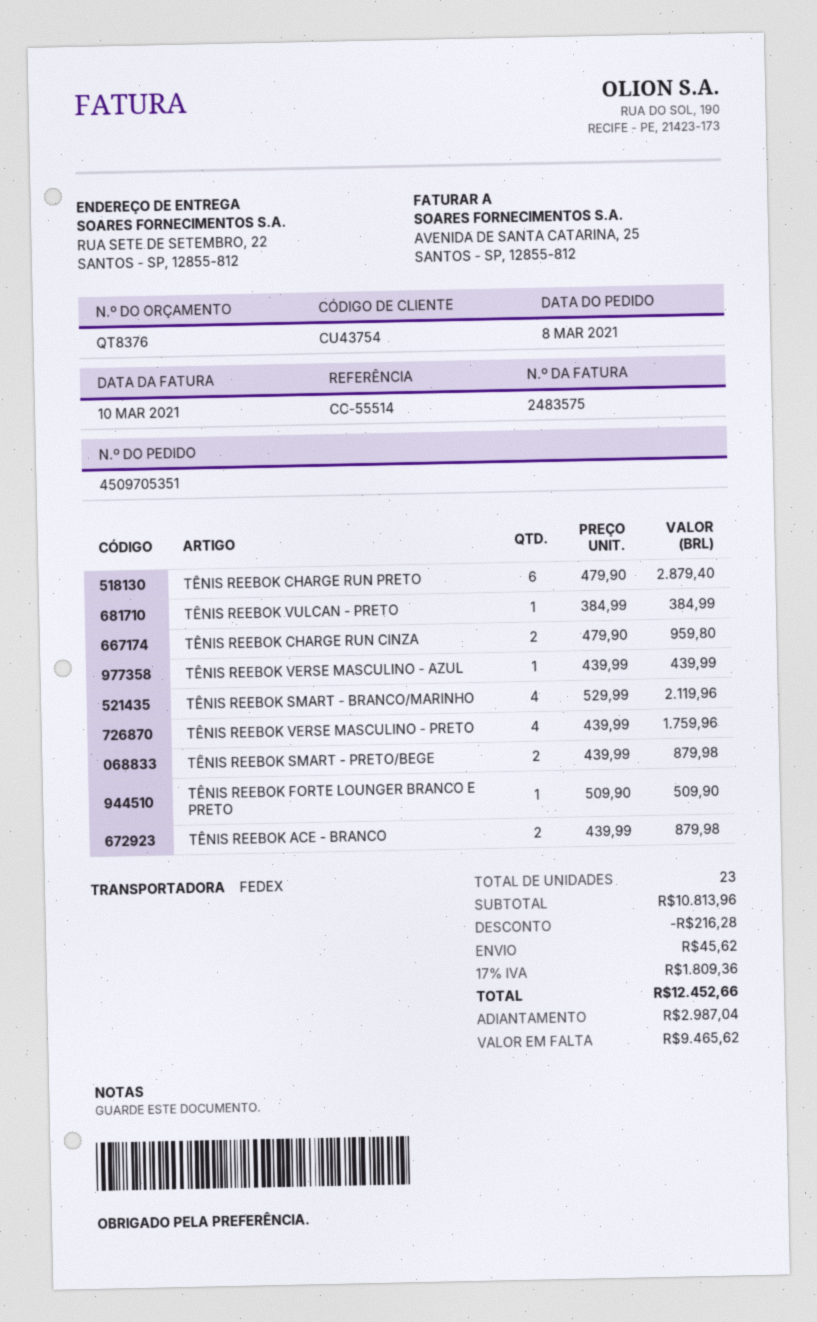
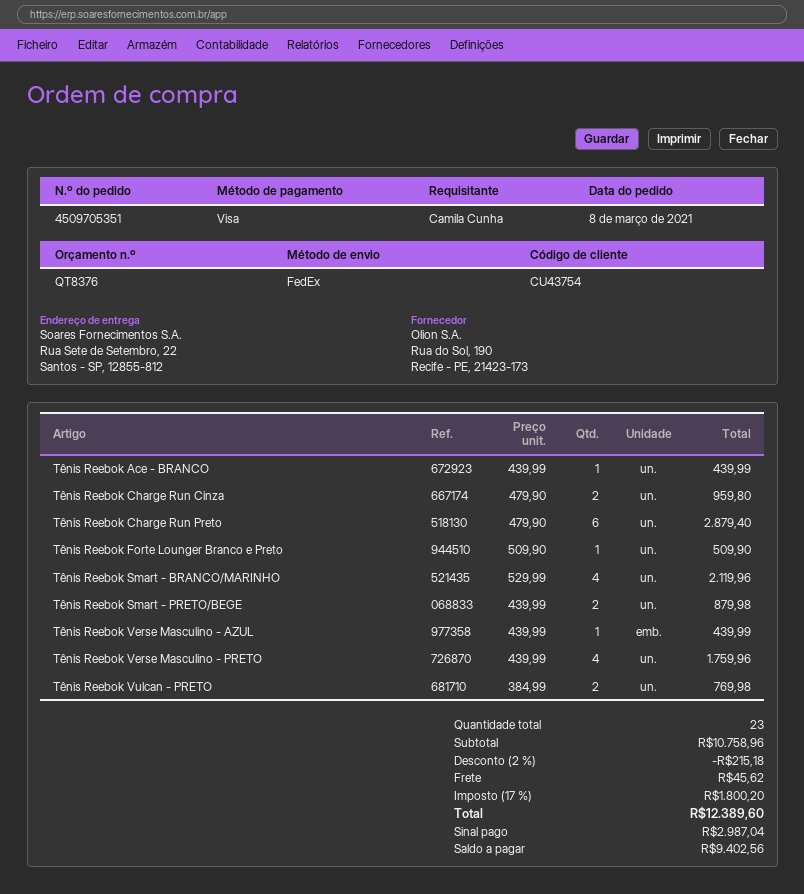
TÊNIS REEBOK VULCAN - PRETO: 1 x 384.99 = 384.99 -> 2 x 384.99 = 769.98
TÊNIS REEBOK ACE - BRANCO: 2 x 439.99 = 879.98 -> 1 x 439.99 = 439.99
subtotal: 10813.96 -> 10758.96
discount: 216.28 -> 215.18
tax: 17% = 1809.36 -> 17% = 1800.20
total: 12452.66 -> 12389.60
balance: 9465.62 -> 9402.56

